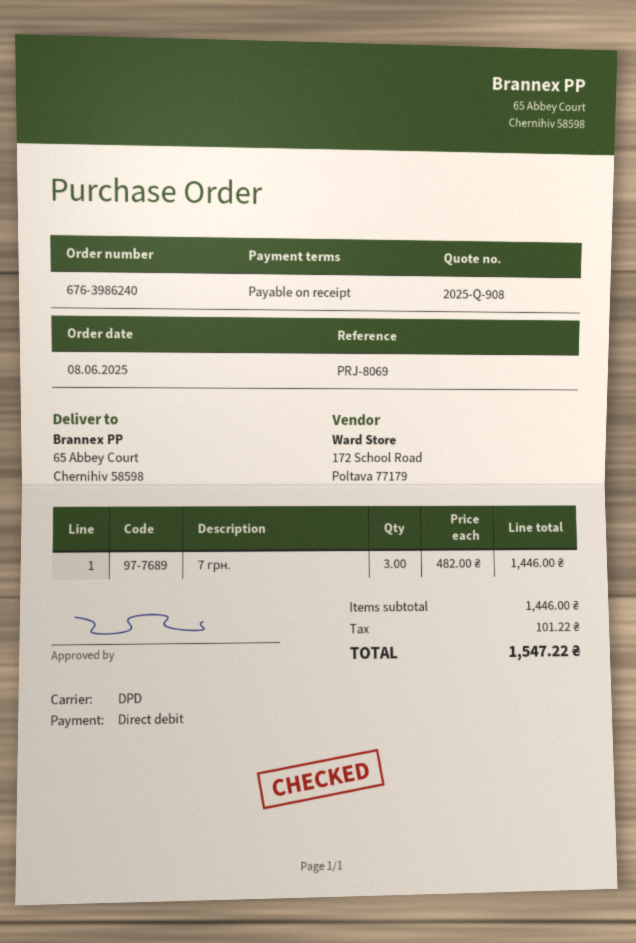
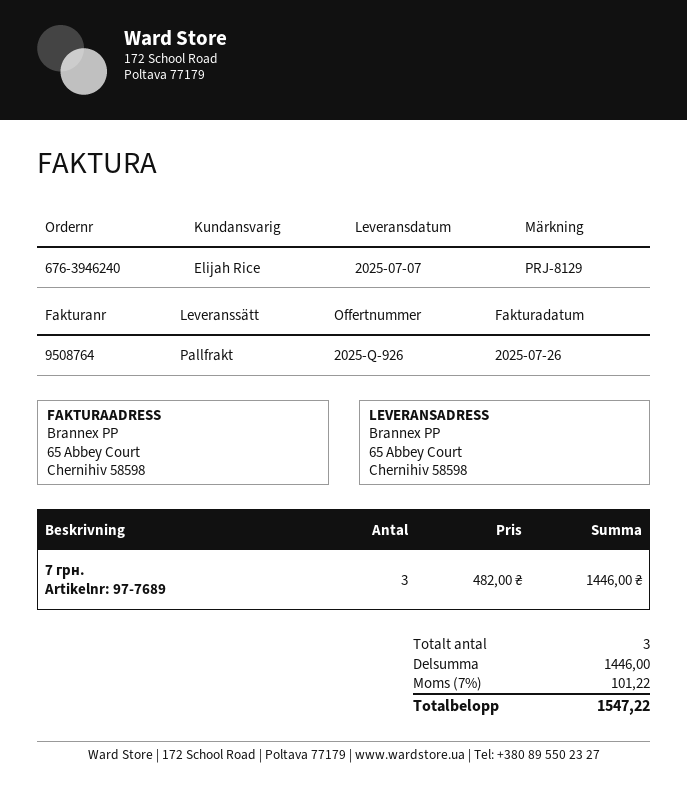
quote number: 2025-Q-908 -> 2025-Q-926
order number: 676-3986240 -> 676-3946240
reference: PRJ-8069 -> PRJ-8129
shipping method: DPD -> pallet freight

